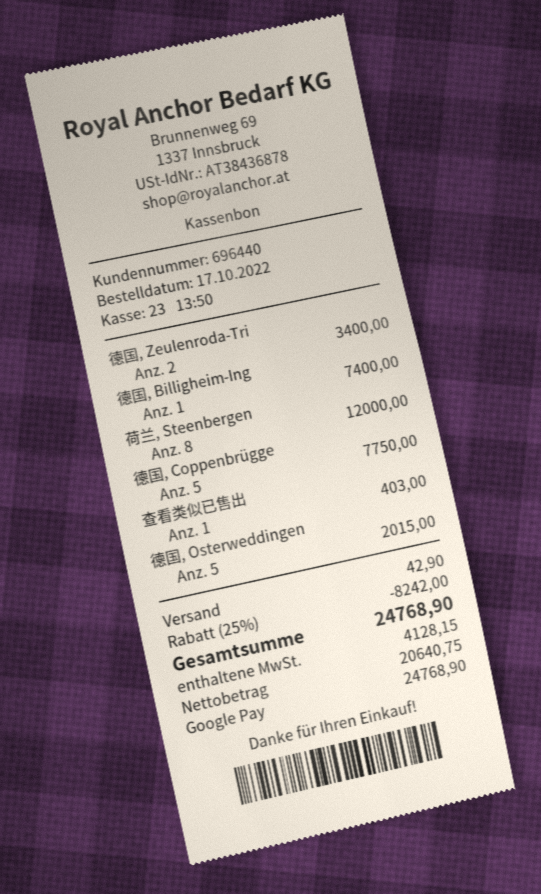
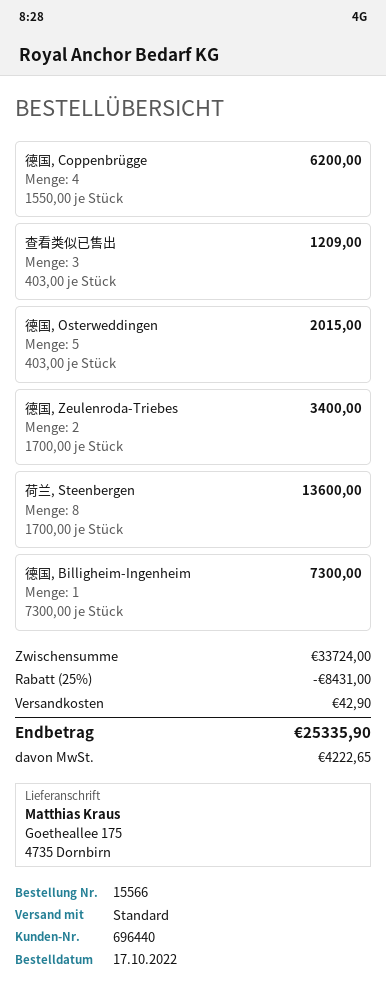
德国, Billigheim-Ing: 1 for 7400.00 -> 1 for 7300.00
荷兰, Steenbergen: 8 for 12000.00 -> 8 for 13600.00
德国, Coppenbrügge: 5 for 7750.00 -> 4 for 6200.00
查看类似已售出: 1 for 403.00 -> 3 for 1209.00
discount: 25% = 8242.00 -> 25% = 8431.00
tax: 4128.15 -> 4222.65
total: 24768.90 -> 25335.90

